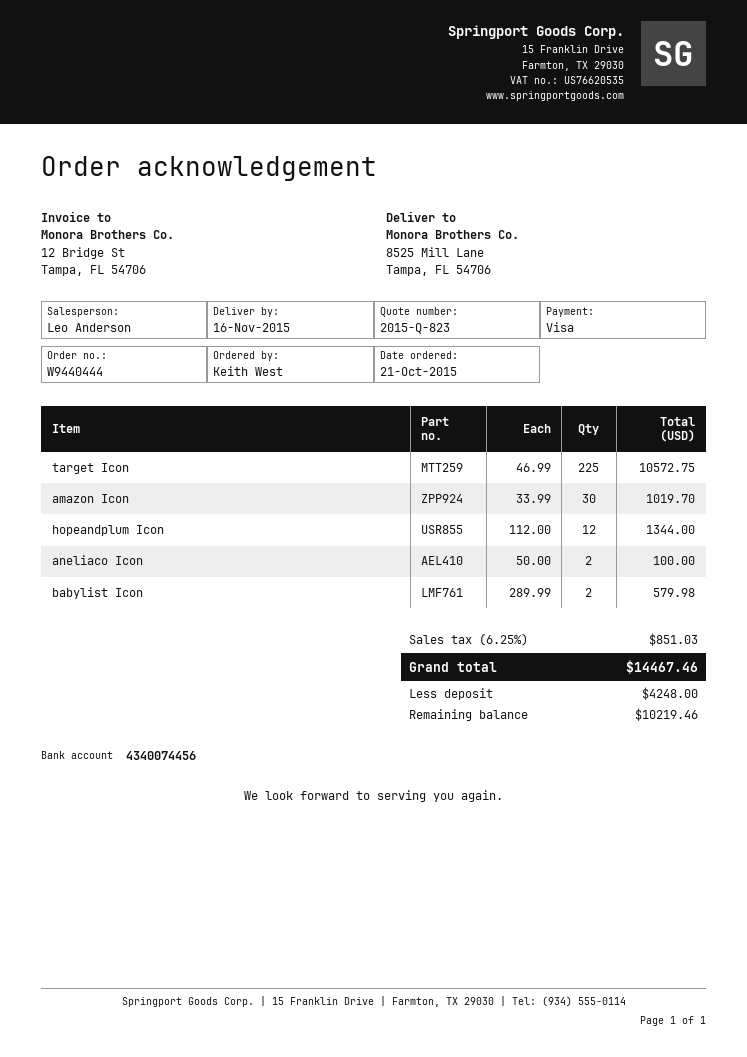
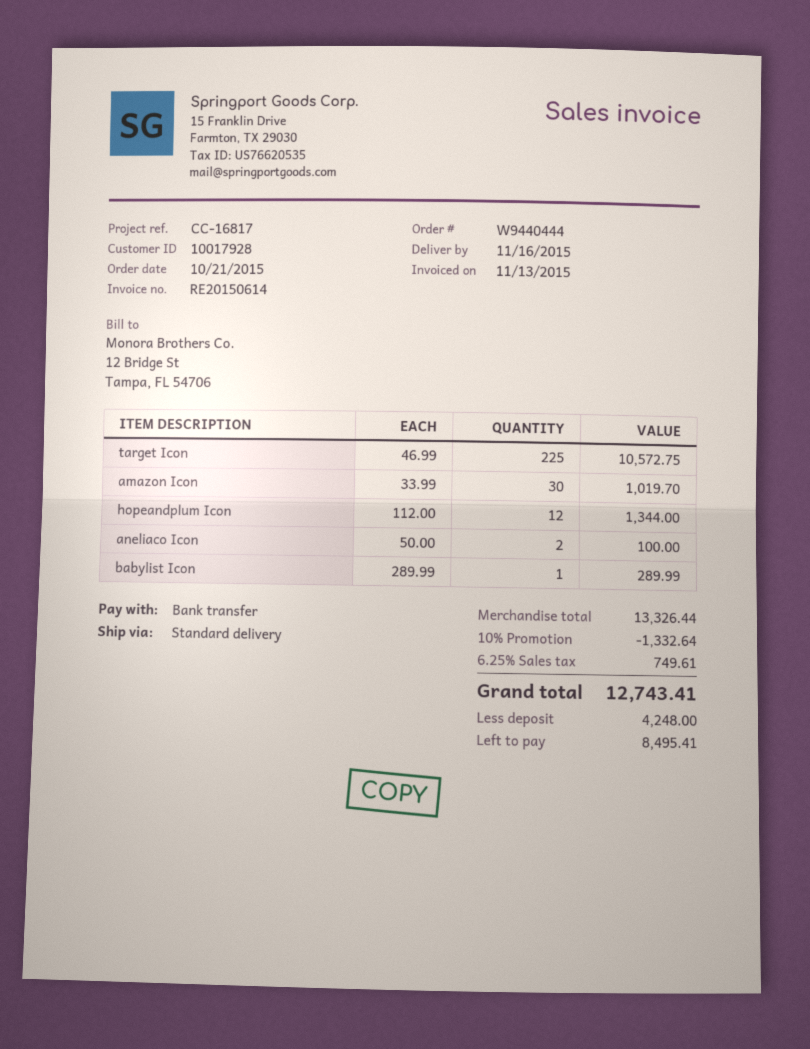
payment method: Visa -> bank transfer
babylist Icon: 2 x 289.99 = 579.98 -> 1 x 289.99 = 289.99
discount: none -> 10% = 1332.64
tax: 6.25% = 851.03 -> 6.25% = 749.61
total: 14467.46 -> 12743.41
balance: 10219.46 -> 8495.41

